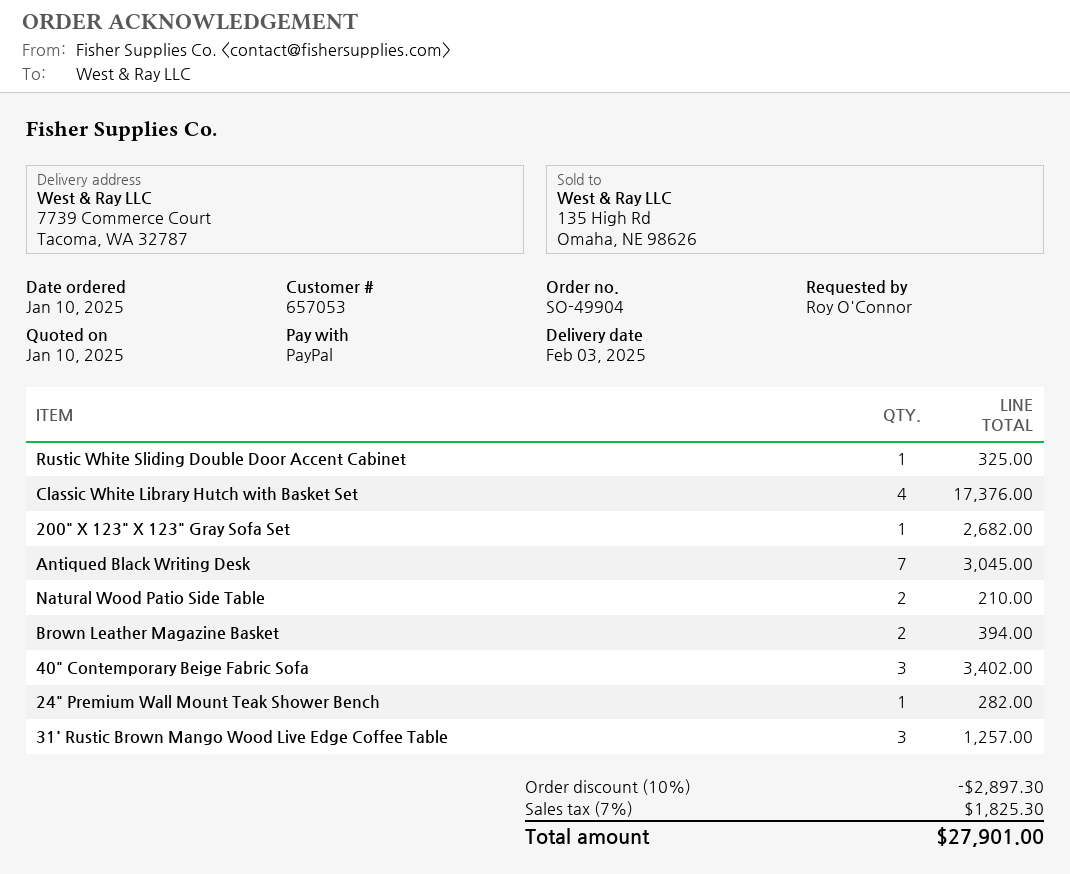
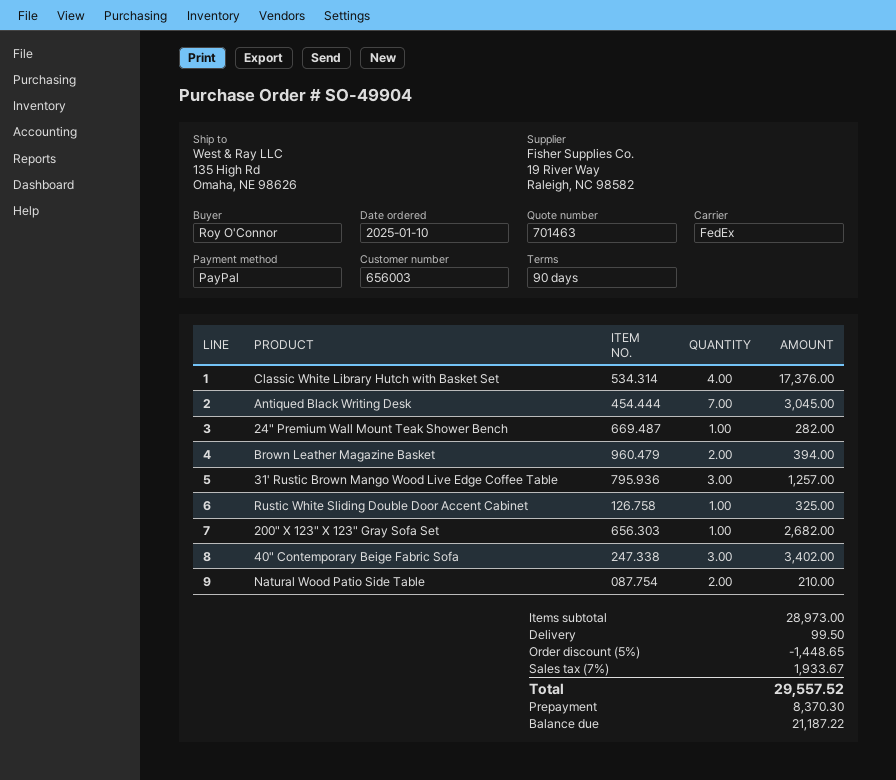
customer number: 657053 -> 656003
ship to: 7739 Commerce Court, Tacoma, WA 32787 -> 135 High Rd, Omaha, NE 98626
discount: 10% = 2897.30 -> 5% = 1448.65
shipping: none -> 99.50
tax: 7% = 1825.30 -> 7% = 1933.67
total: 27901.00 -> 29557.52

